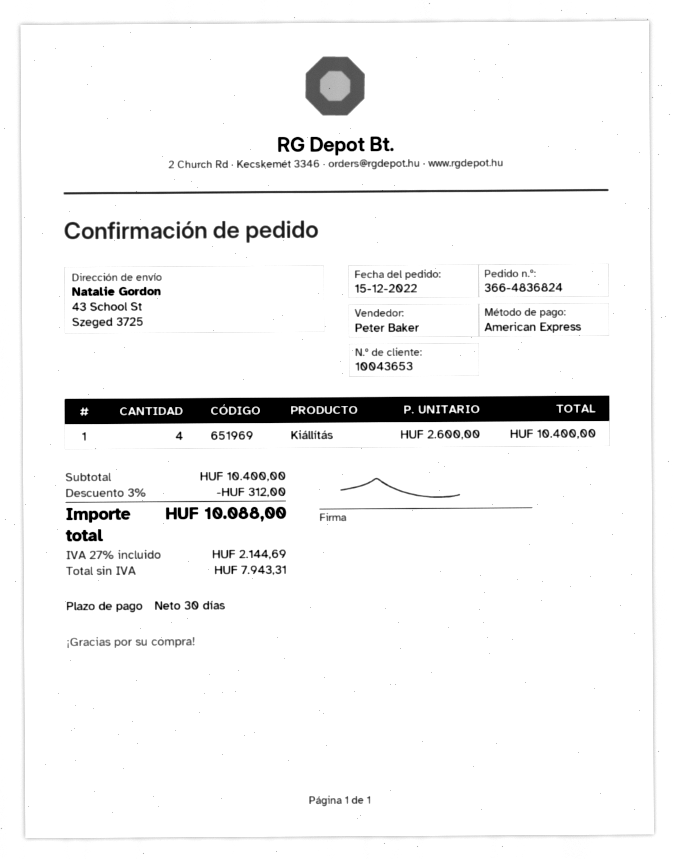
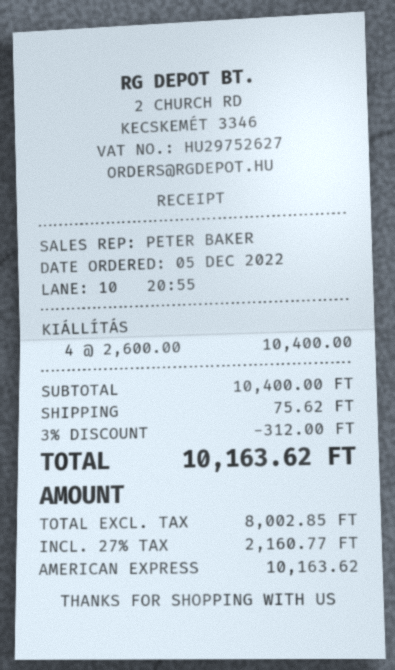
order date: 2022-12-15 -> 2022-12-05
shipping: none -> 75.62
net: 7943.31 -> 8002.85
tax: 27% = 2144.69 -> 27% = 2160.77
total: 10088.00 -> 10163.62

